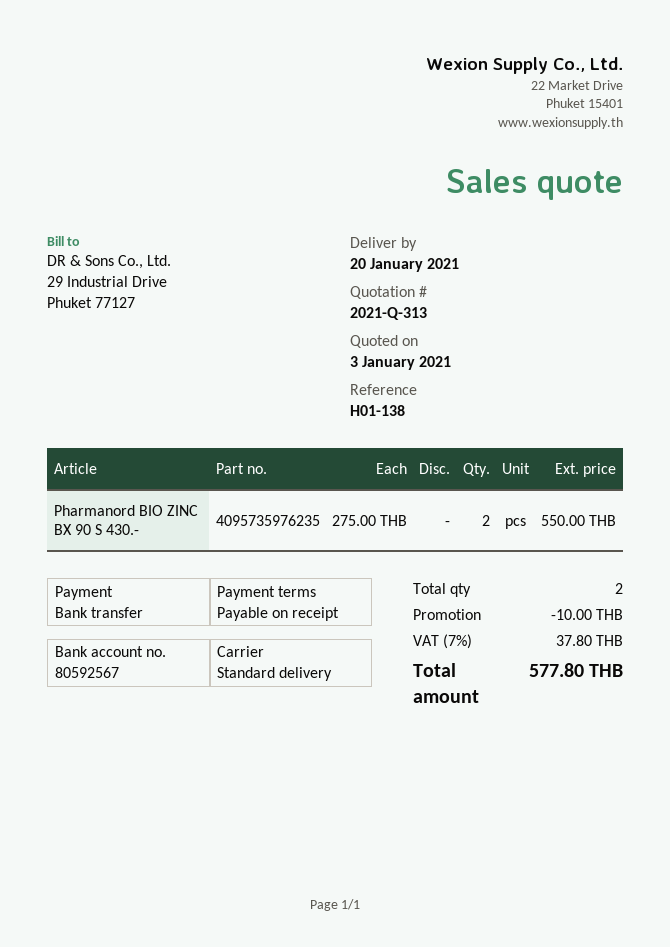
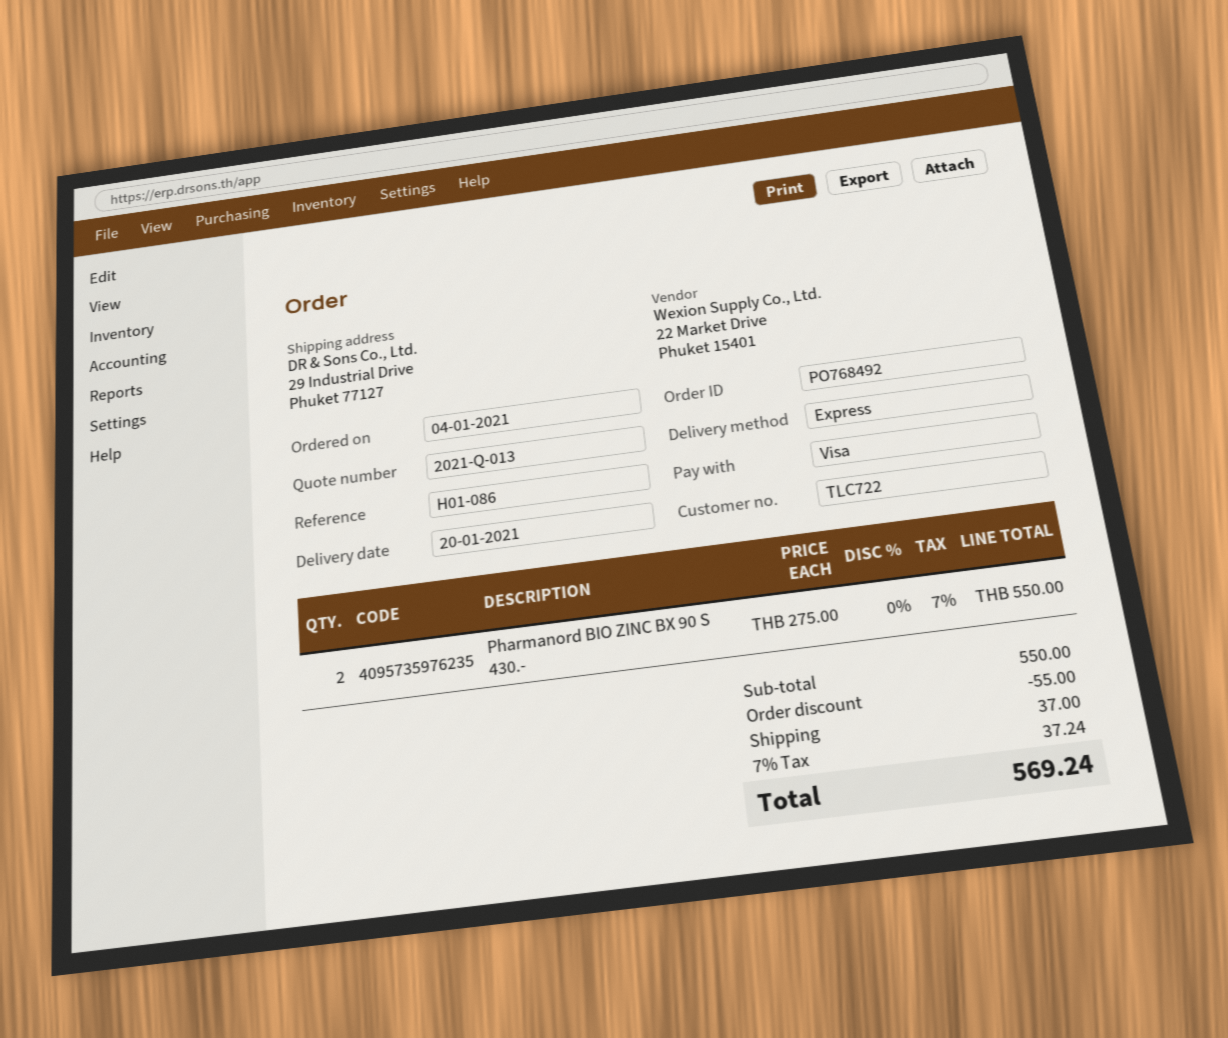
quote number: 2021-Q-313 -> 2021-Q-013
reference: H01-138 -> H01-086
payment method: bank transfer -> Visa
shipping method: standard -> express
discount: 10.00 -> 55.00
shipping: none -> 37.00
tax: 7% = 37.80 -> 7% = 37.24
total: 577.80 -> 569.24

